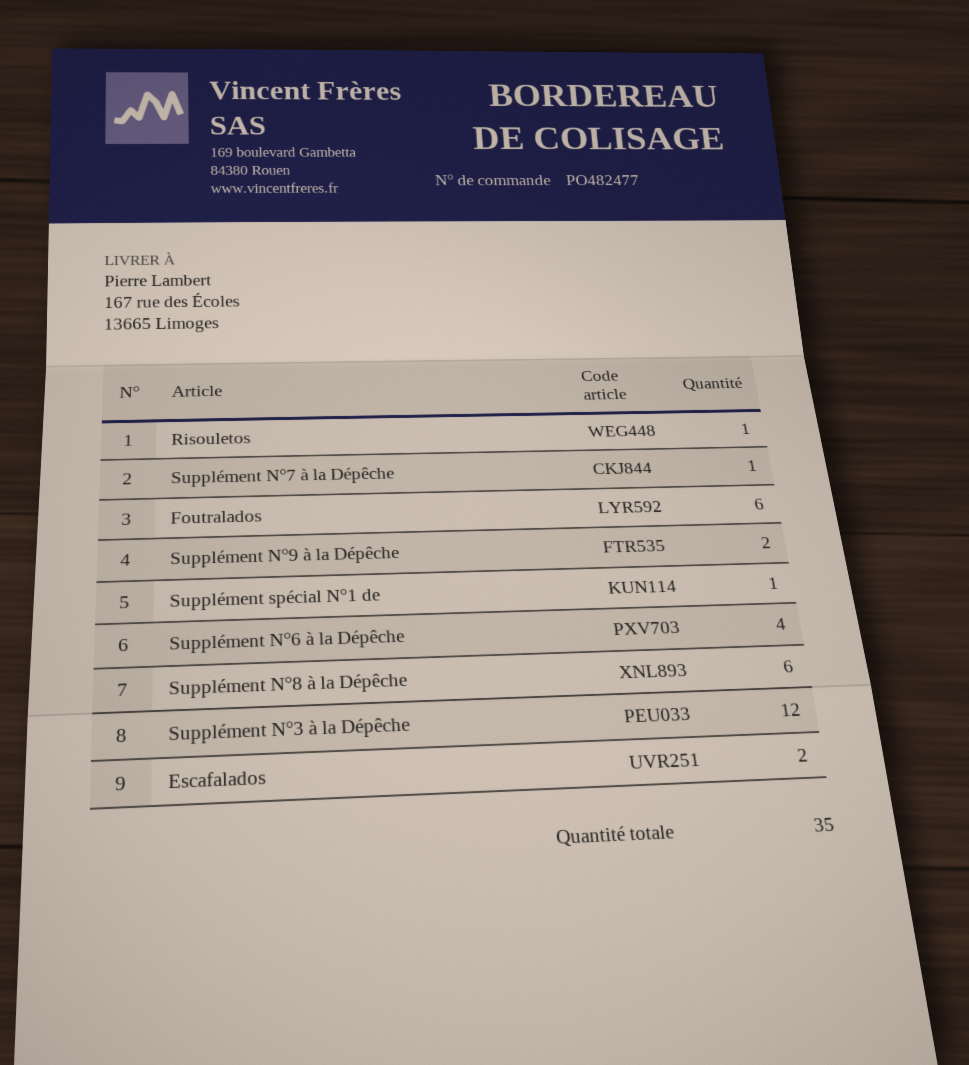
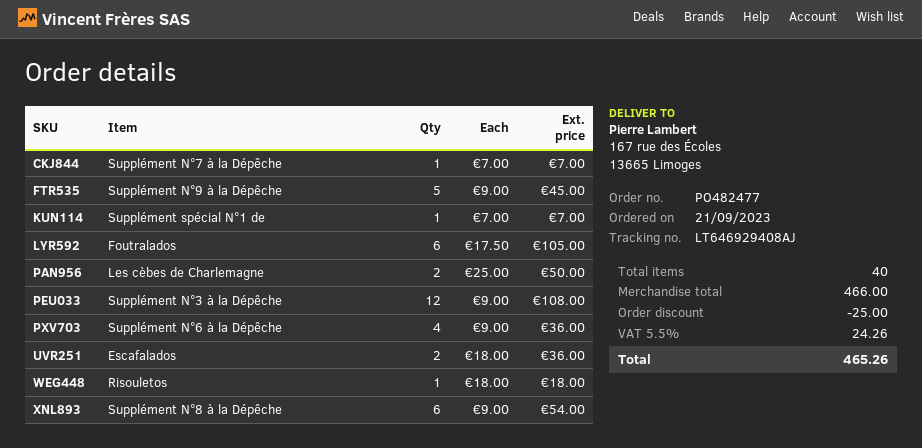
Supplément N°9 à la Dépêche: 2 -> 5
Les cèbes de Charlemagne: none -> 2
total quantity: 35 -> 40

